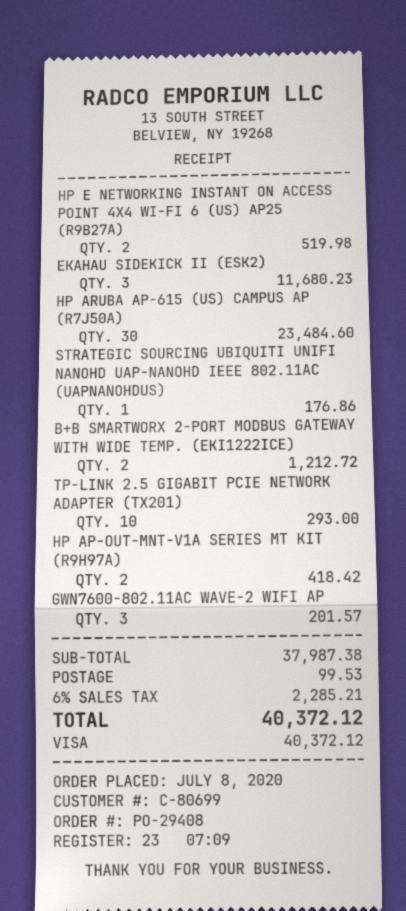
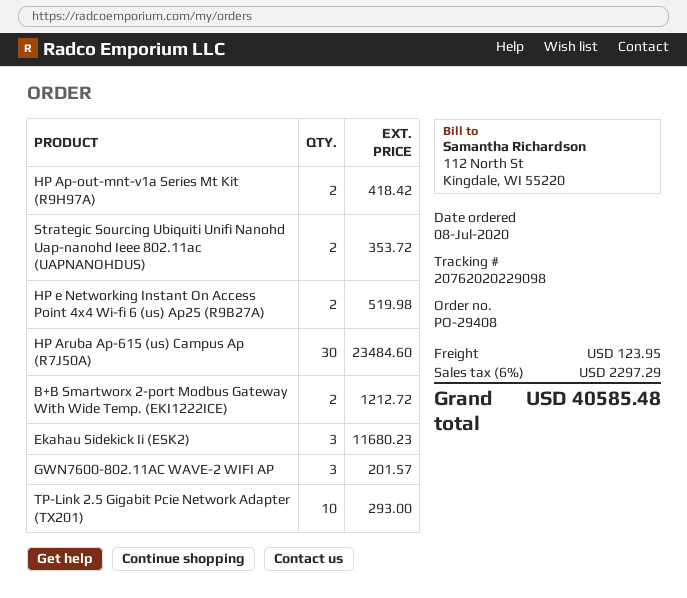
STRATEGIC SOURCING UBIQUITI UNIFI NANOHD UAP-NANOHD IEEE 802.11AC (UAPNANOHDUS): 1 for 176.86 -> 2 for 353.72
shipping: 99.53 -> 123.95
tax: 6% = 2285.21 -> 6% = 2297.29
total: 40372.12 -> 40585.48

